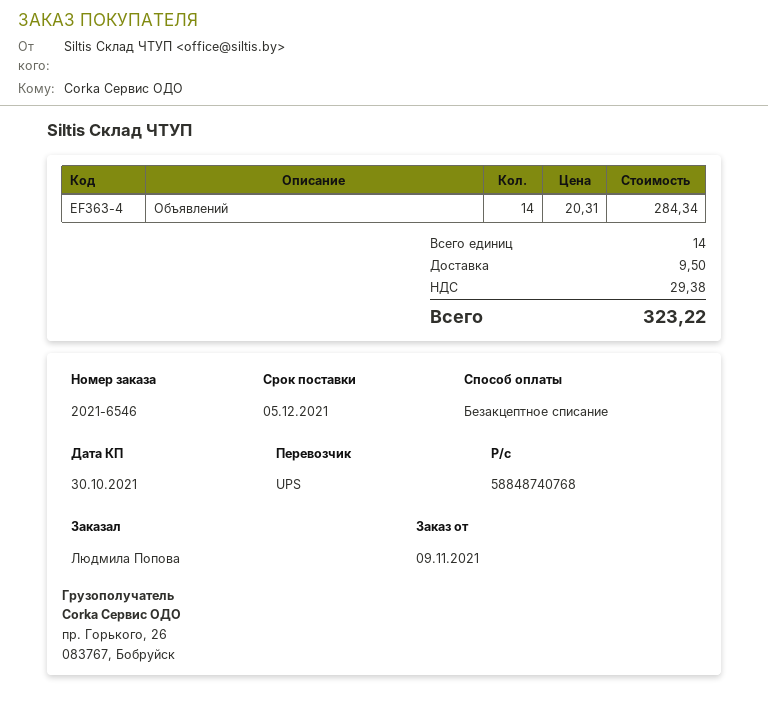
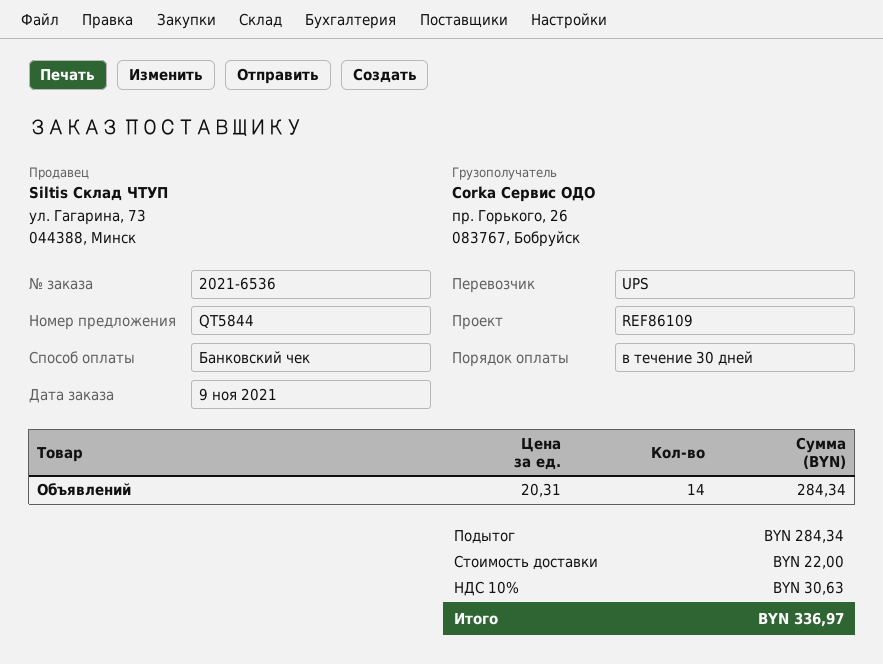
order number: 2021-6546 -> 2021-6536
payment method: direct debit -> cheque
shipping: 9.50 -> 22.00
tax: 29.38 -> 30.63
total: 323.22 -> 336.97

